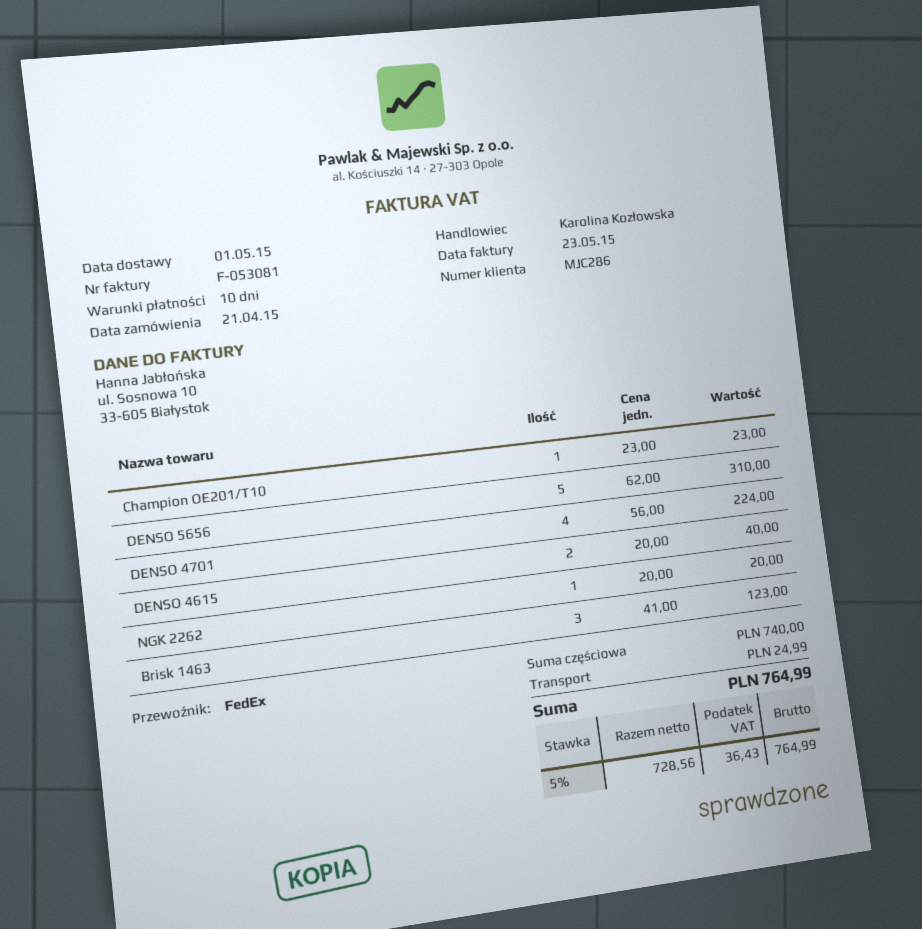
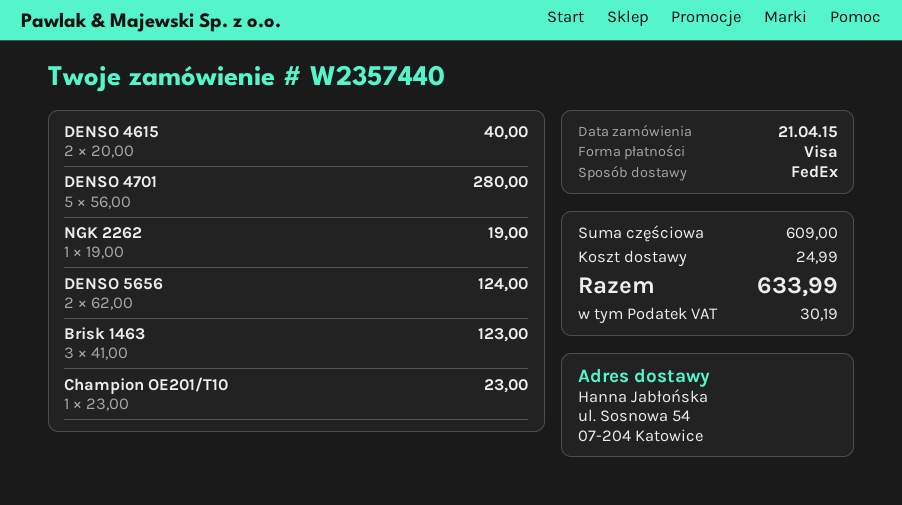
DENSO 5656: 5 x 62.00 = 310.00 -> 2 x 62.00 = 124.00
DENSO 4701: 4 x 56.00 = 224.00 -> 5 x 56.00 = 280.00
NGK 2262: 1 x 20.00 = 20.00 -> 1 x 19.00 = 19.00
subtotal: 740.00 -> 609.00
tax: 36.43 -> 30.19
total: 764.99 -> 633.99

